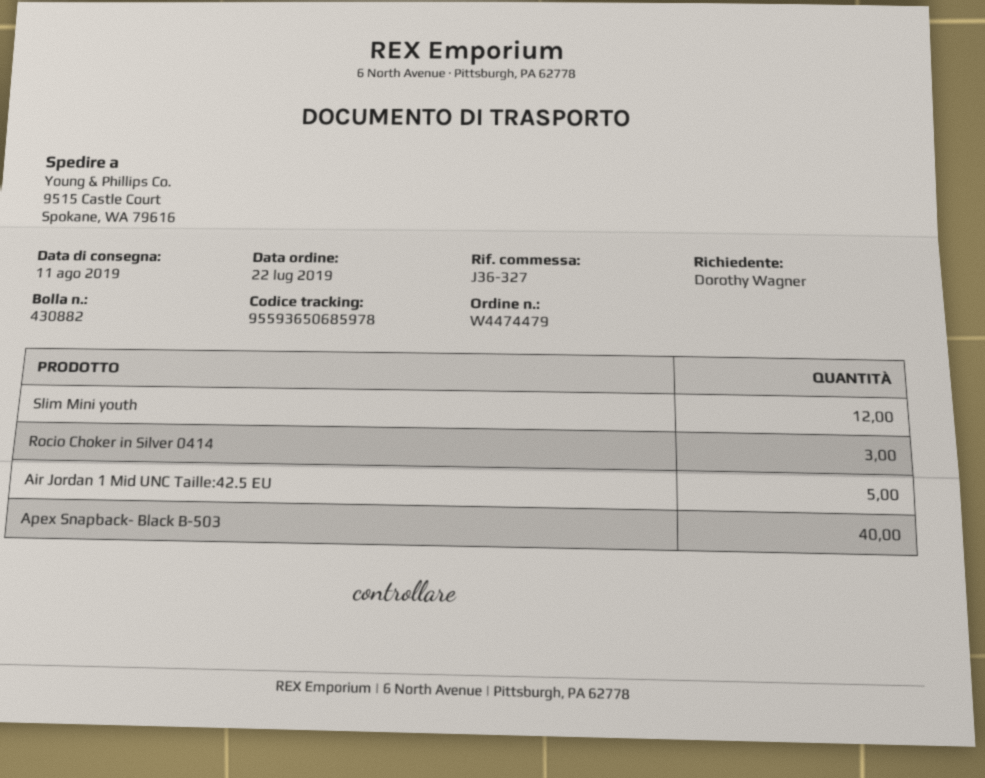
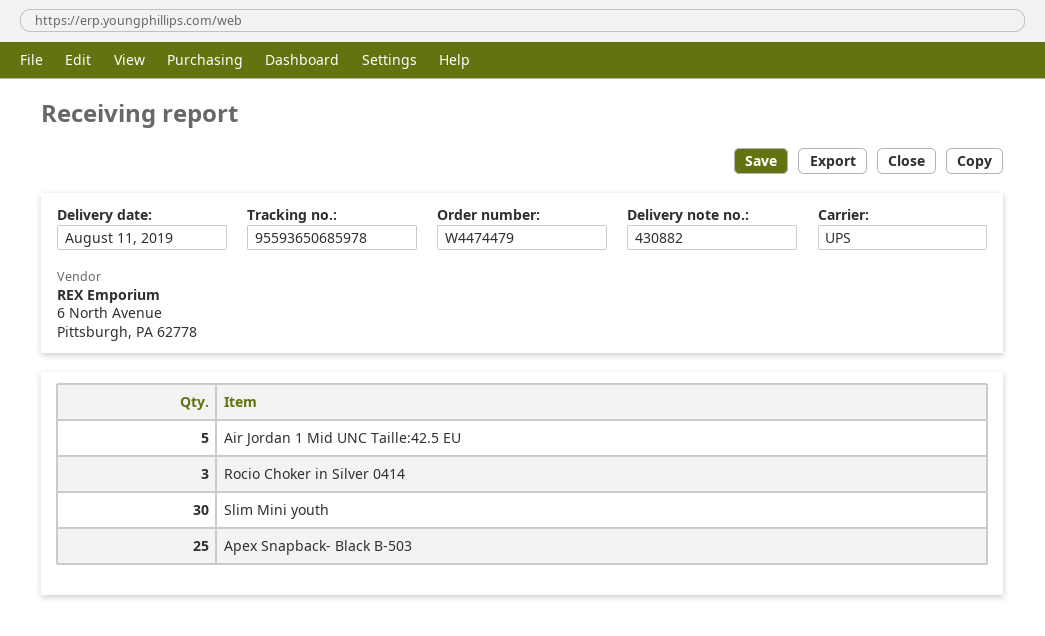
Slim Mini youth: 12 -> 30
Apex Snapback- Black B-503: 40 -> 25

